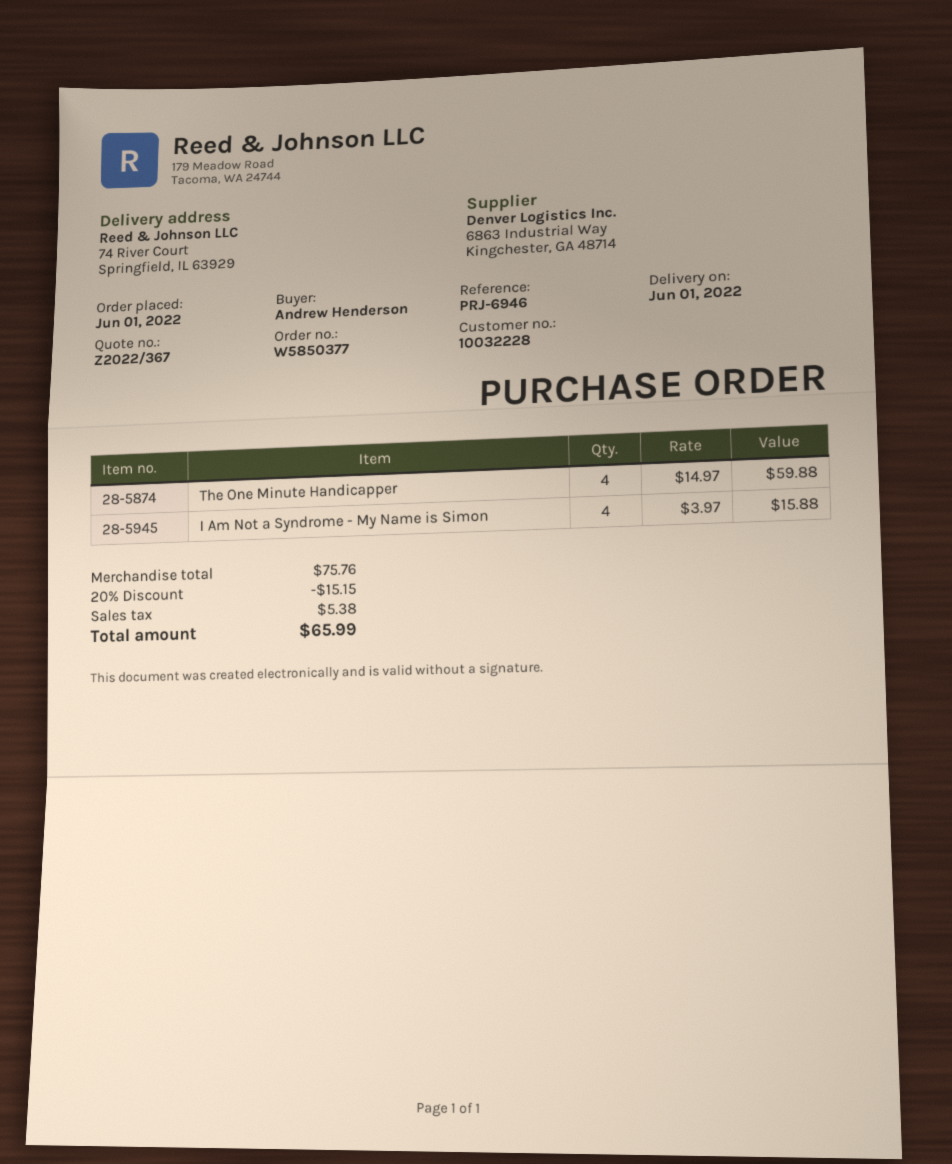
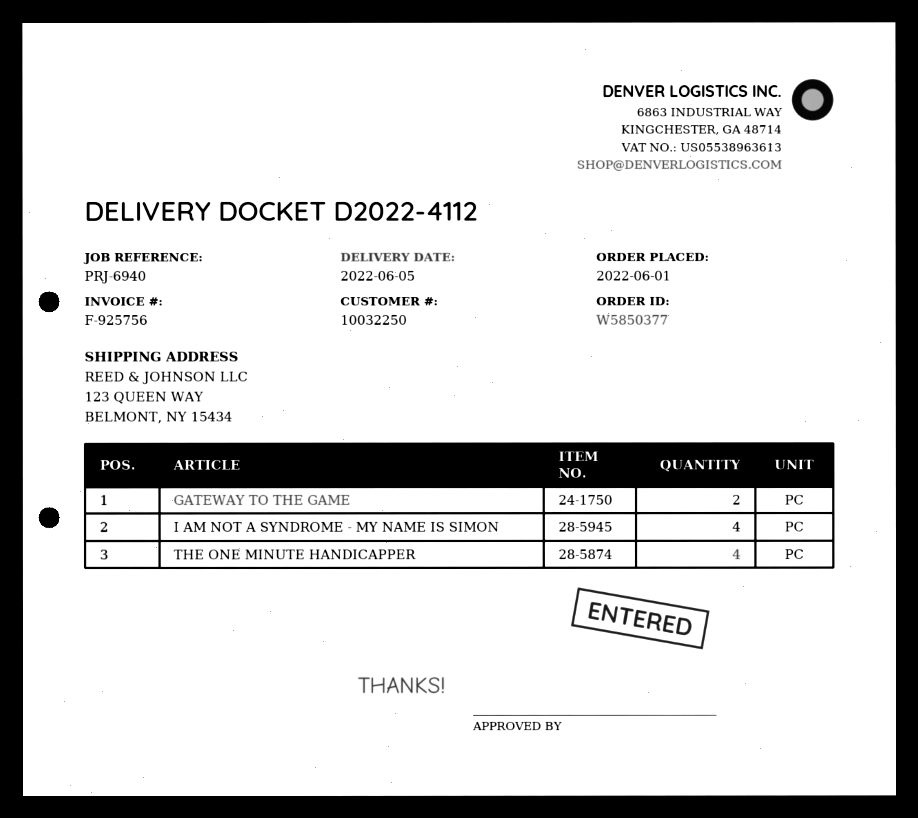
delivery date: 2022-06-01 -> 2022-06-05
customer number: 10032228 -> 10032250
reference: PRJ-6946 -> PRJ-6940
ship to: 74 River Court, Springfield, IL 63929 -> 123 QUEEN WAY, BELMONT, NY 15434
GATEWAY TO THE GAME: none -> 2

